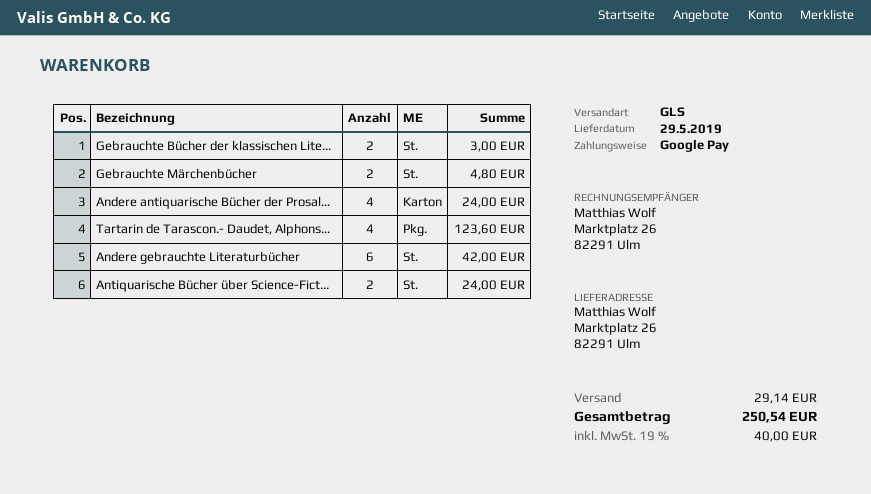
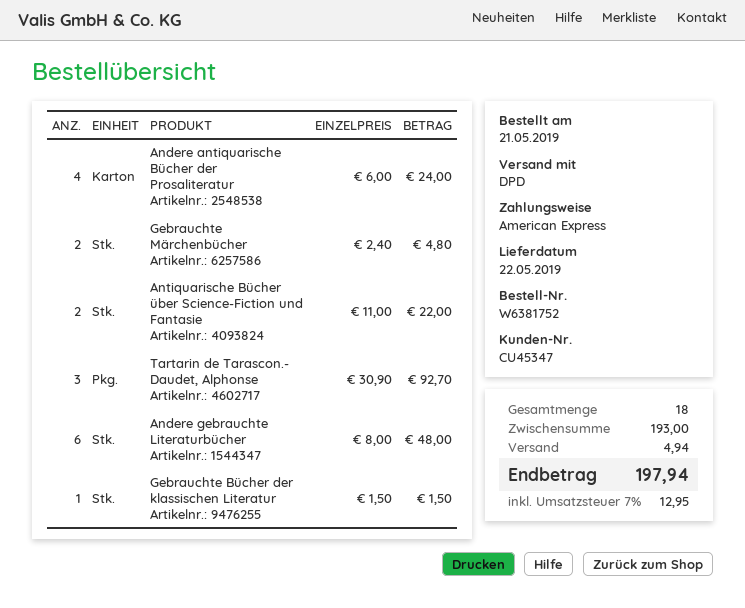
delivery date: 2019-05-29 -> 2019-05-22
payment method: Google Pay -> American Express
shipping method: GLS -> DPD
Gebrauchte Bücher der klassischen Lite...: 2 for 3.00 -> 1 for 1.50
Tartarin de Tarascon.- Daudet, Alphons...: 4 for 123.60 -> 3 for 92.70
Andere gebrauchte Literaturbücher: 6 for 42.00 -> 6 for 48.00
Antiquarische Bücher über Science-Fict...: 2 for 24.00 -> 2 for 22.00
shipping: 29.14 -> 4.94
tax: 19% = 40.00 -> 7% = 12.95
total: 250.54 -> 197.94

